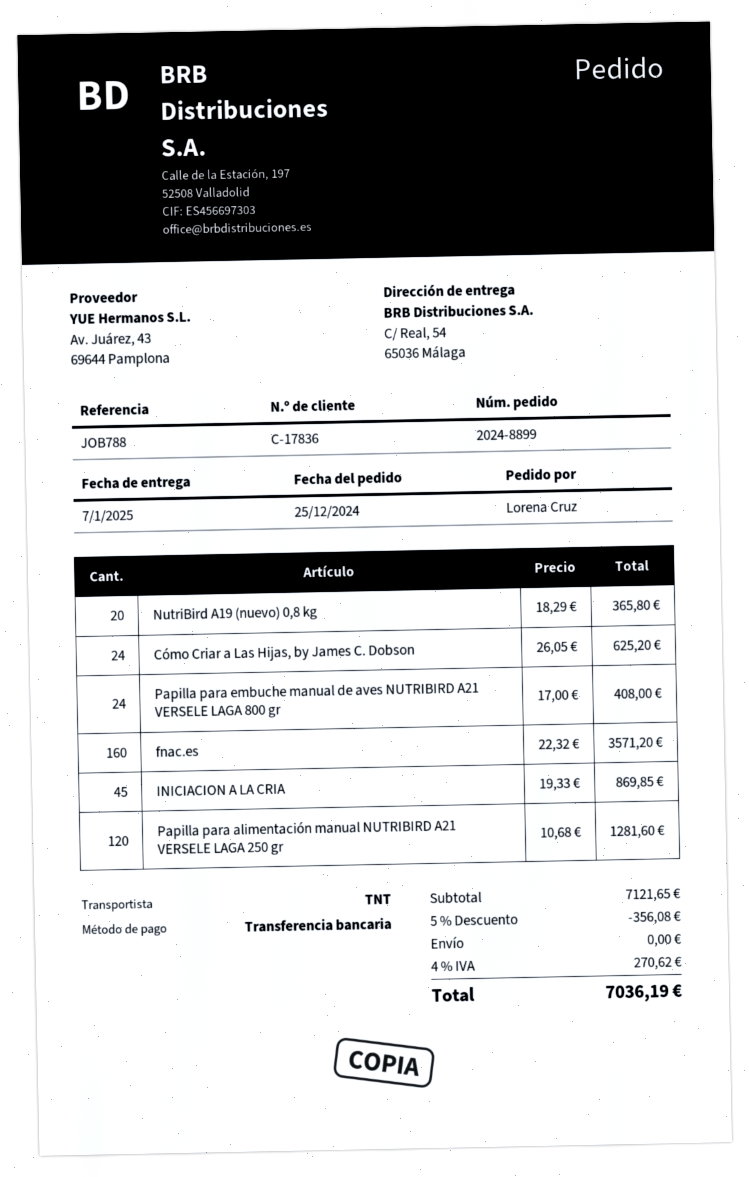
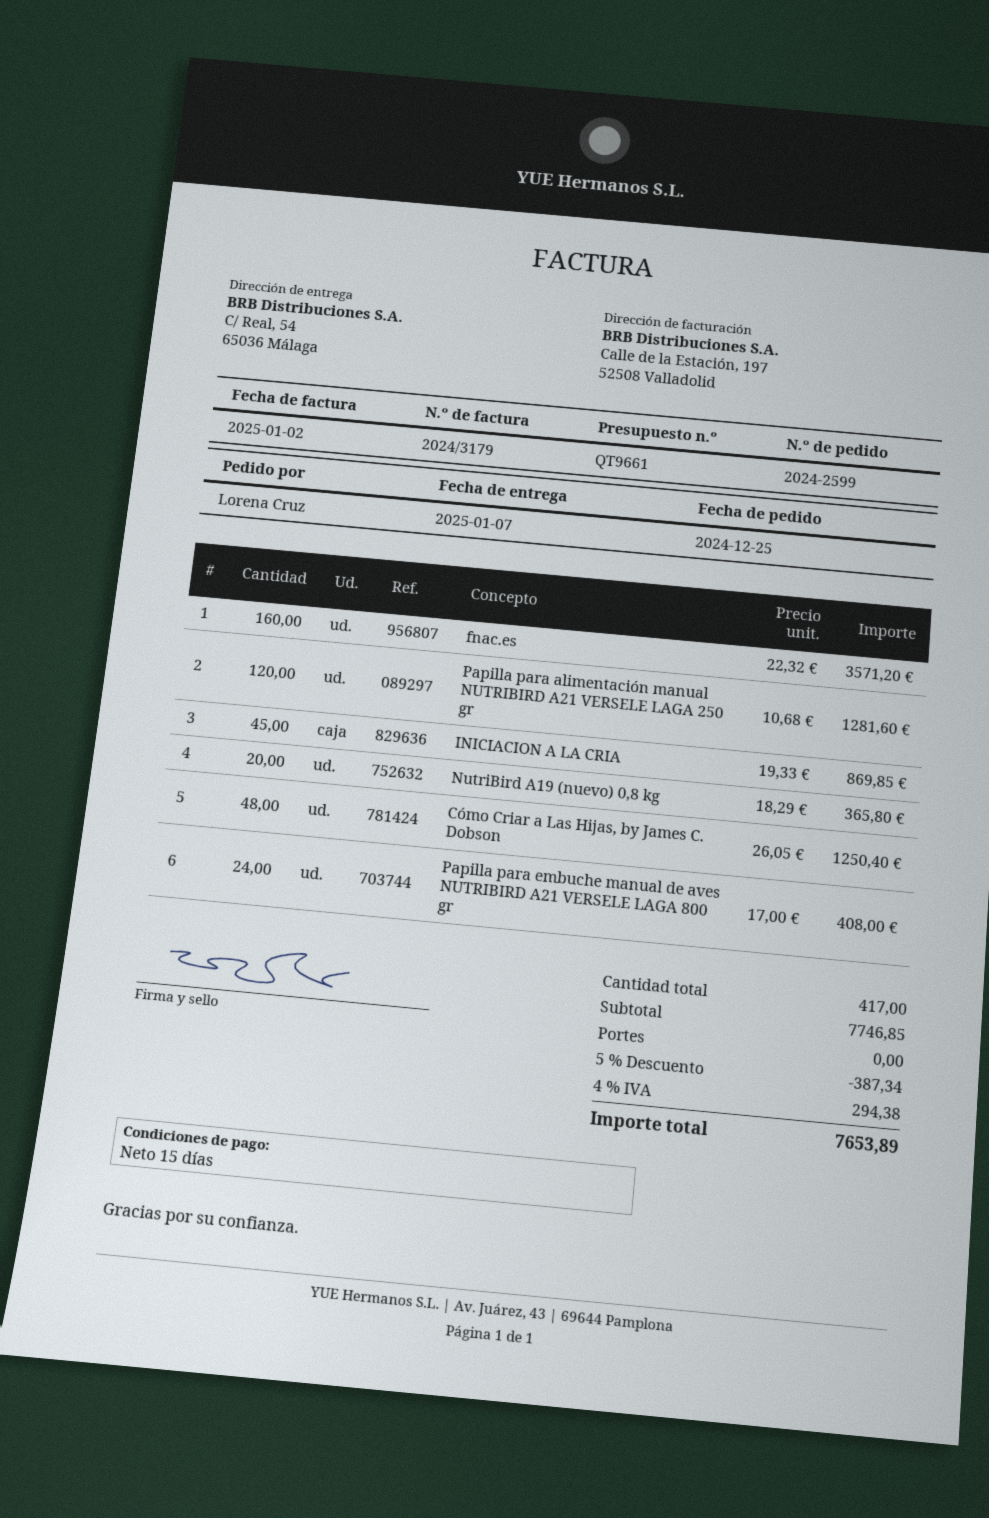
order number: 2024-8899 -> 2024-2599
Cómo Criar a Las Hijas, by James C. Dobson: 24 x 26.05 = 625.20 -> 48 x 26.05 = 1250.40
subtotal: 7121.65 -> 7746.85
discount: 5% = 356.08 -> 5% = 387.34
tax: 4% = 270.62 -> 4% = 294.38
total: 7036.19 -> 7653.89

